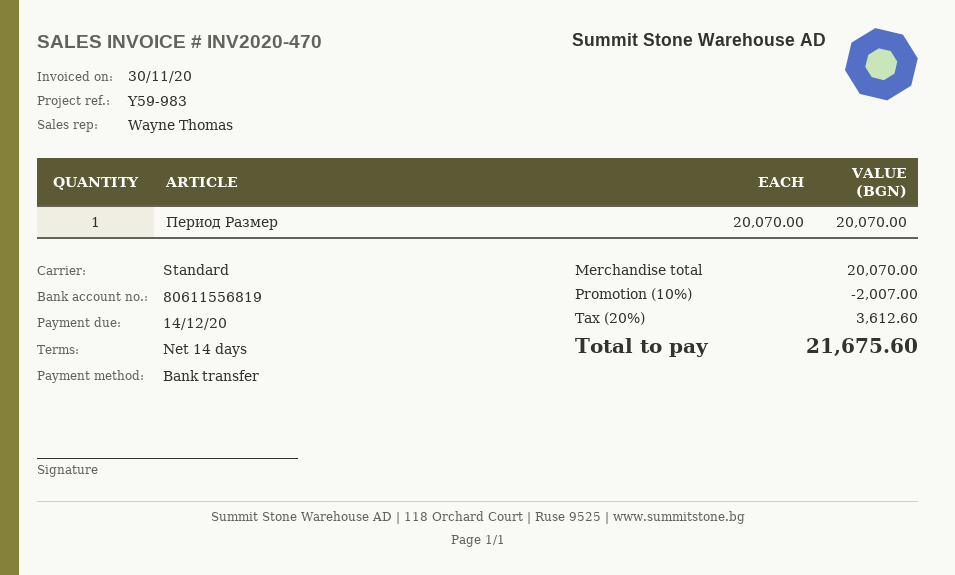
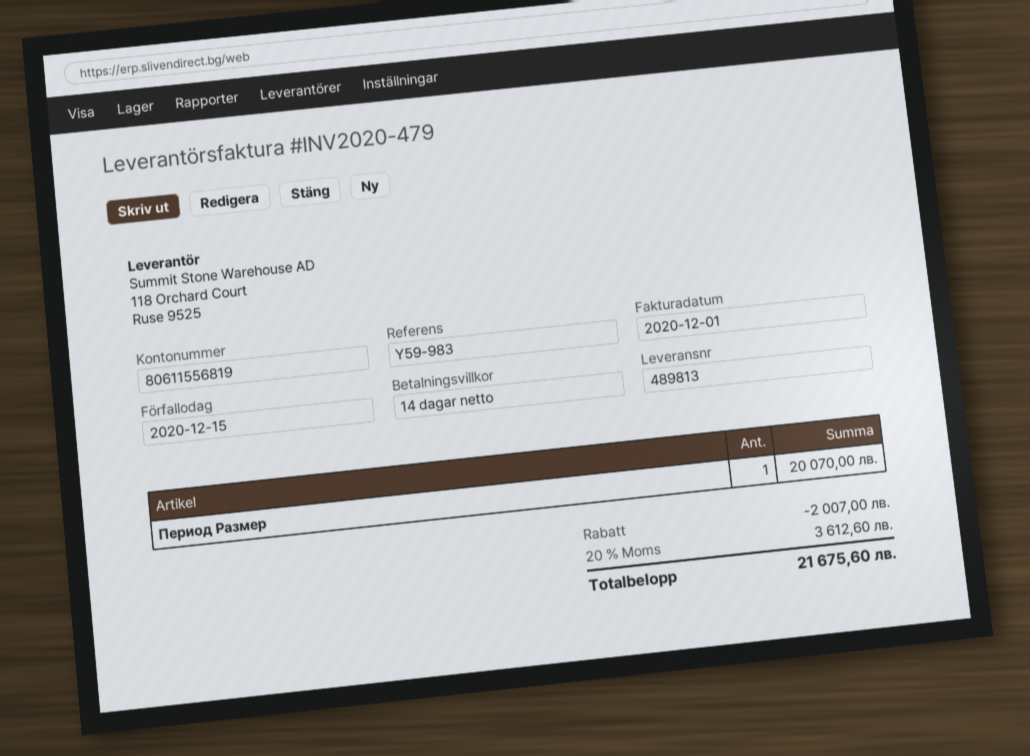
invoice number: INV2020-470 -> INV2020-479
invoice date: 2020-11-30 -> 2020-12-01
due date: 2020-12-14 -> 2020-12-15

